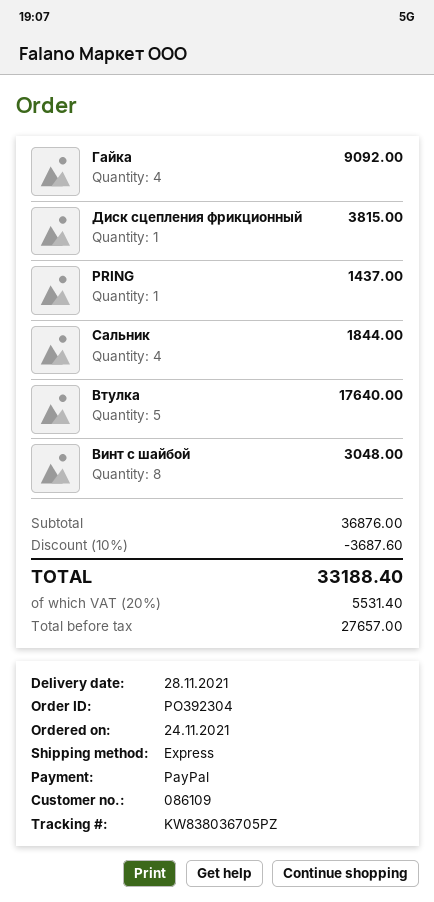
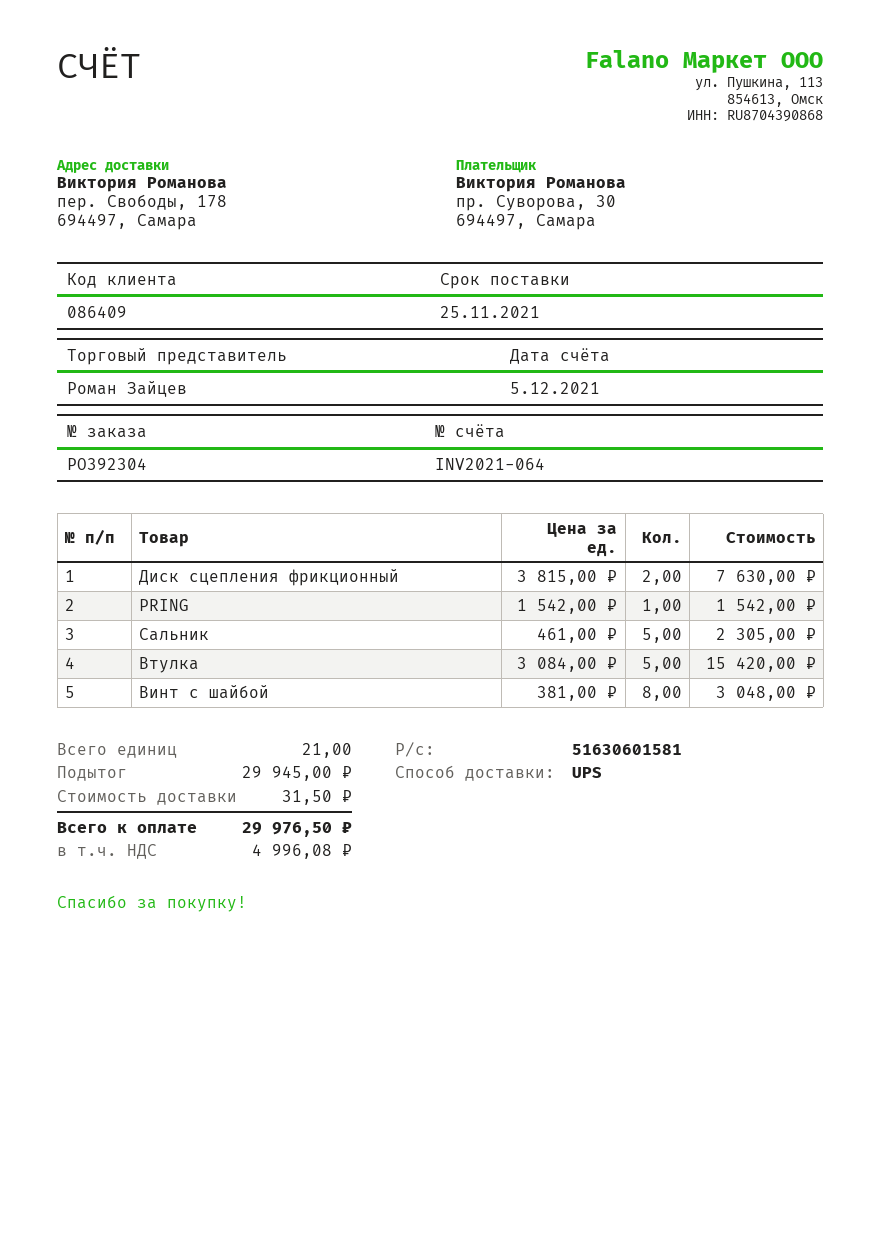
delivery date: 2021-11-28 -> 2021-11-25
customer number: 086109 -> 086409
shipping method: express -> UPS
Гайка: 4 for 9092.00 -> none
Диск сцепления фрикционный: 1 for 3815.00 -> 2 for 7630.00
PRING: 1 for 1437.00 -> 1 for 1542.00
Сальник: 4 for 1844.00 -> 5 for 2305.00
Втулка: 5 for 17640.00 -> 5 for 15420.00
subtotal: 36876.00 -> 29945.00
discount: 10% = 3687.60 -> none
shipping: none -> 31.50
tax: 5531.40 -> 4996.08
total: 33188.40 -> 29976.50

